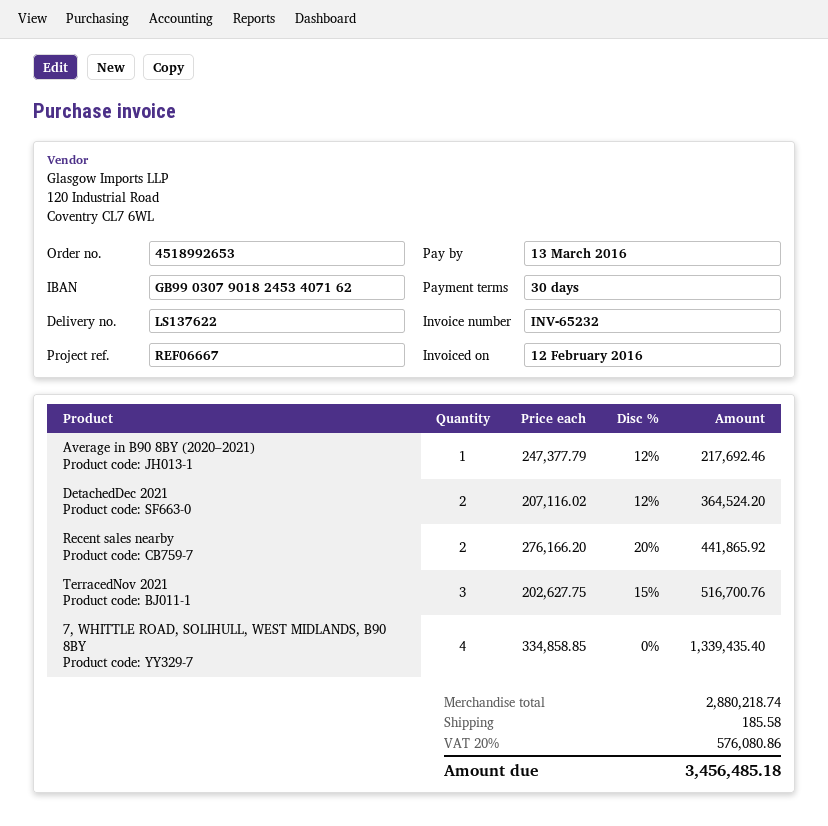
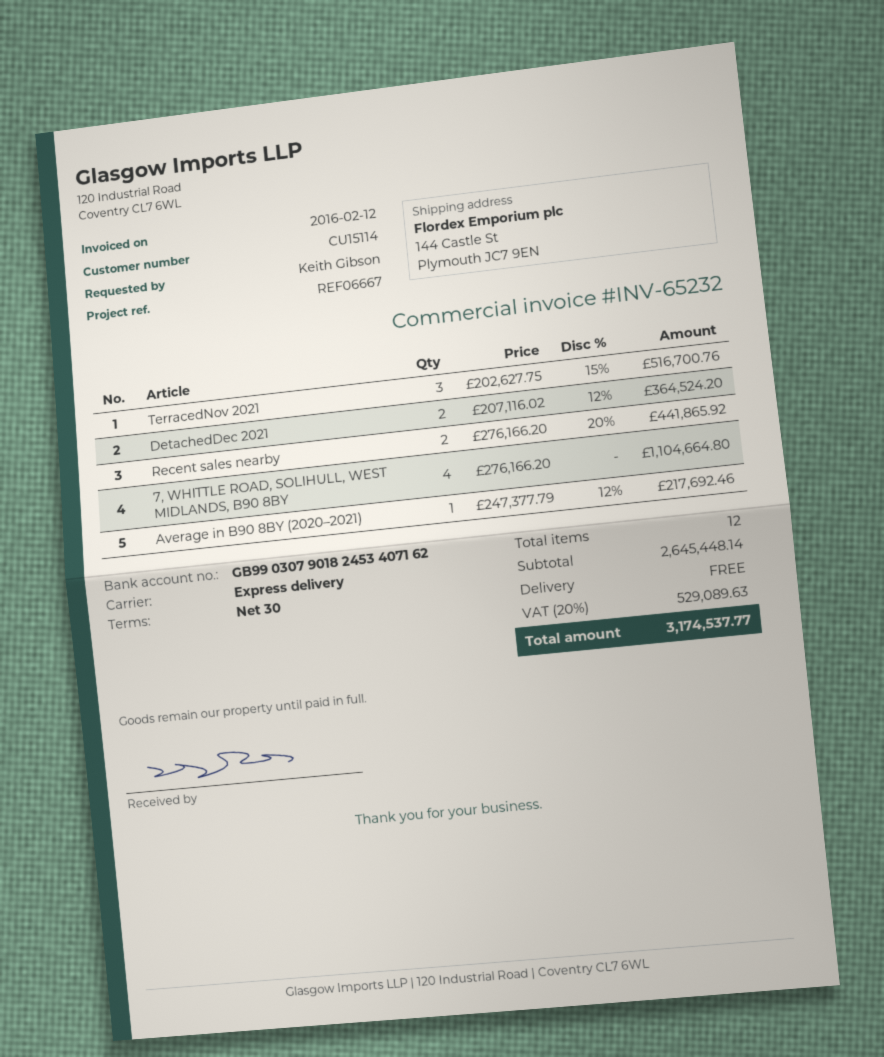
7, WHITTLE ROAD, SOLIHULL, WEST MIDLANDS, B90 8BY: 4 x 334858.85 = 1339435.40 -> 4 x 276166.20 = 1104664.80
subtotal: 2880218.74 -> 2645448.14
shipping: 185.58 -> 0.00
tax: 20% = 576080.86 -> 20% = 529089.63
total: 3456485.18 -> 3174537.77

